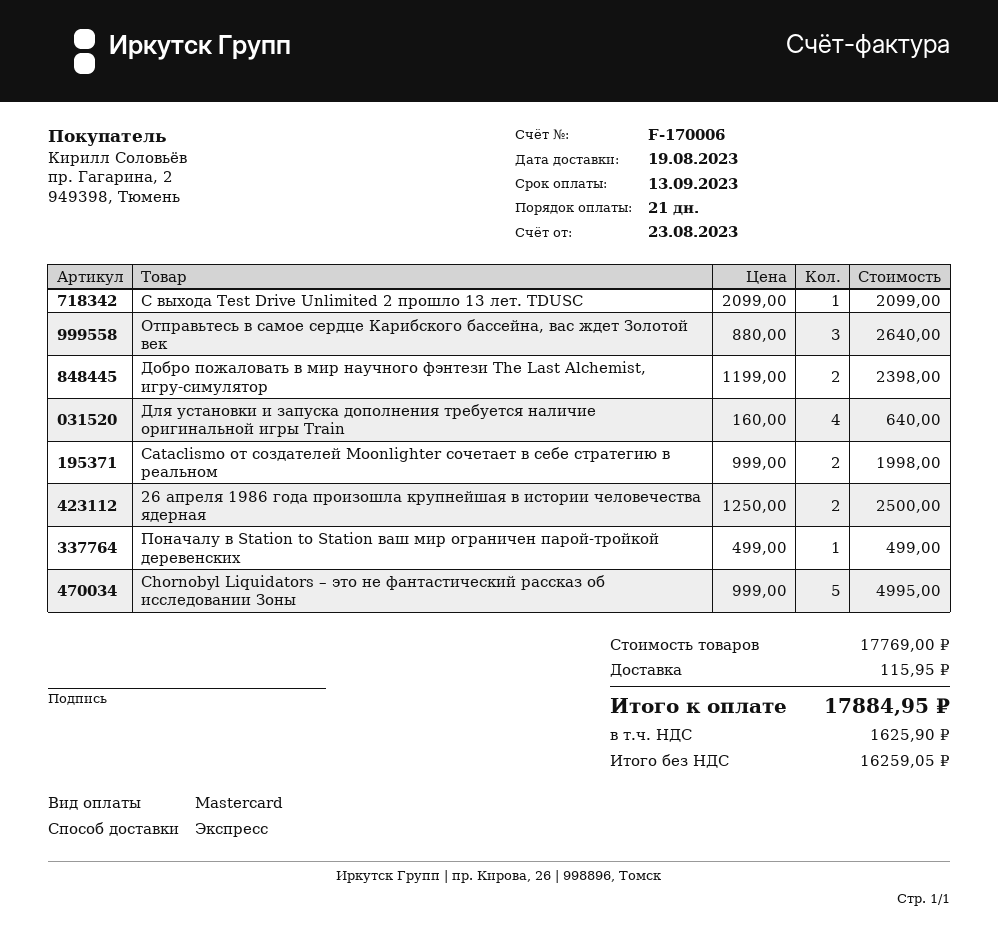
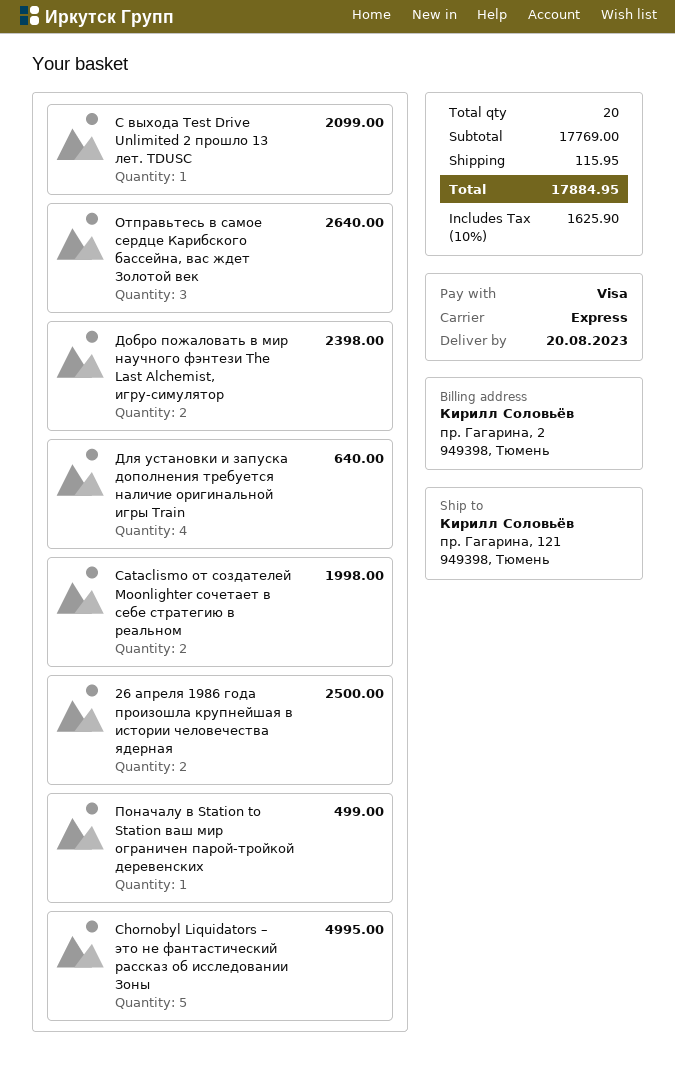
delivery date: 2023-08-19 -> 2023-08-20
payment method: Mastercard -> Visa

